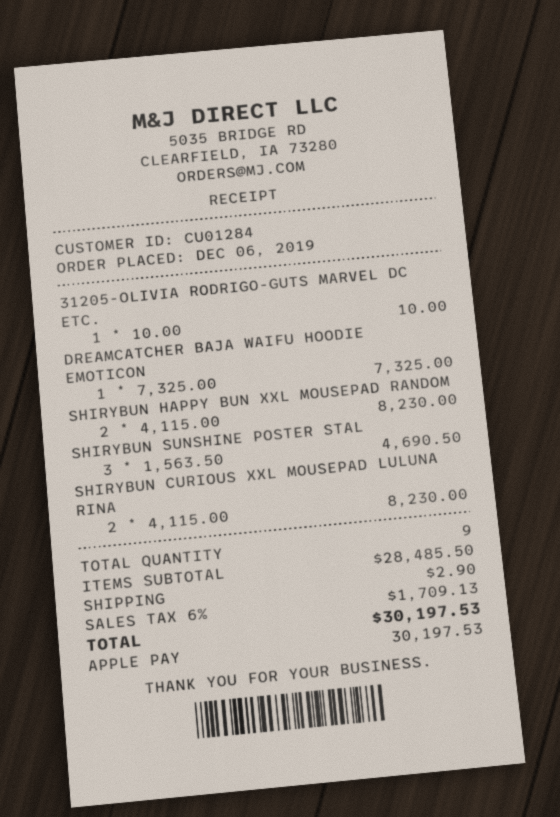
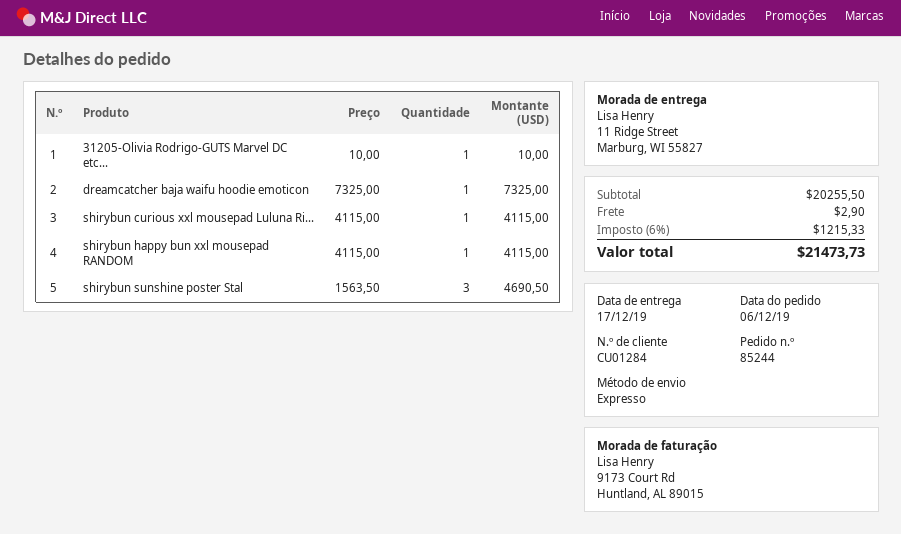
SHIRYBUN HAPPY BUN XXL MOUSEPAD RANDOM: 2 x 4115.00 = 8230.00 -> 1 x 4115.00 = 4115.00
SHIRYBUN CURIOUS XXL MOUSEPAD LULUNA RINA: 2 x 4115.00 = 8230.00 -> 1 x 4115.00 = 4115.00
subtotal: 28485.50 -> 20255.50
tax: 6% = 1709.13 -> 6% = 1215.33
total: 30197.53 -> 21473.73

